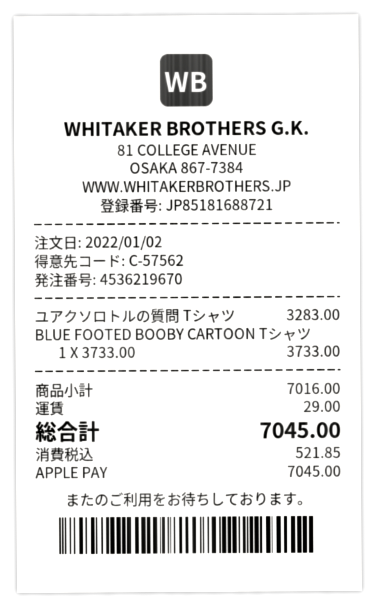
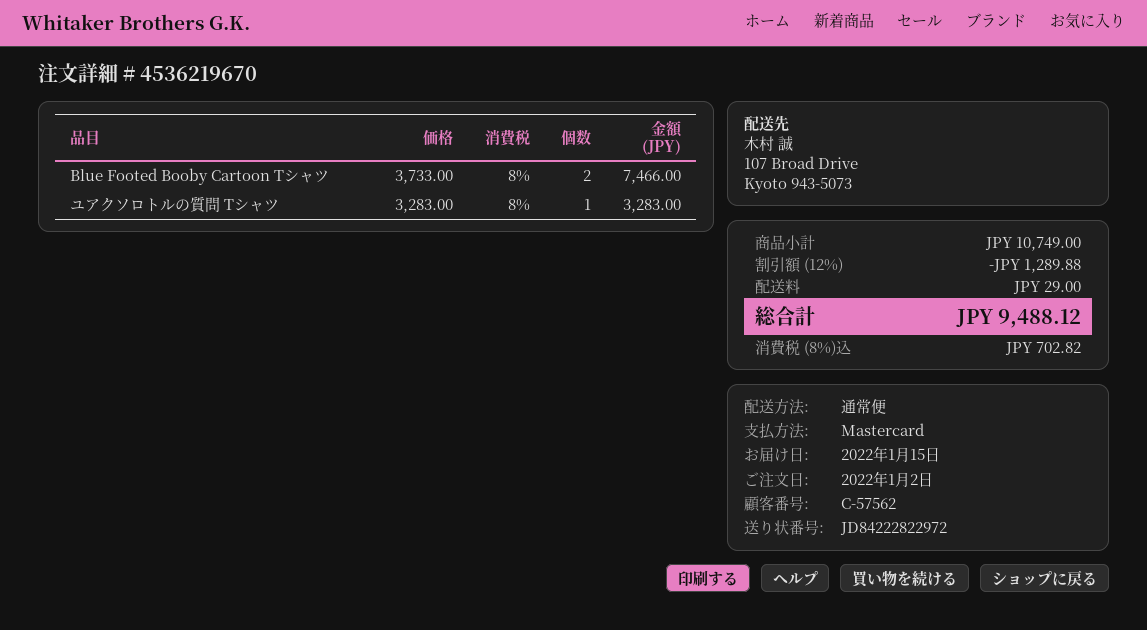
payment method: Apple Pay -> Mastercard
BLUE FOOTED BOOBY CARTOON Tシャツ: 1 x 3733.00 = 3733.00 -> 2 x 3733.00 = 7466.00
subtotal: 7016.00 -> 10749.00
discount: none -> 12% = 1289.88
tax: 521.85 -> 702.82
total: 7045.00 -> 9488.12

